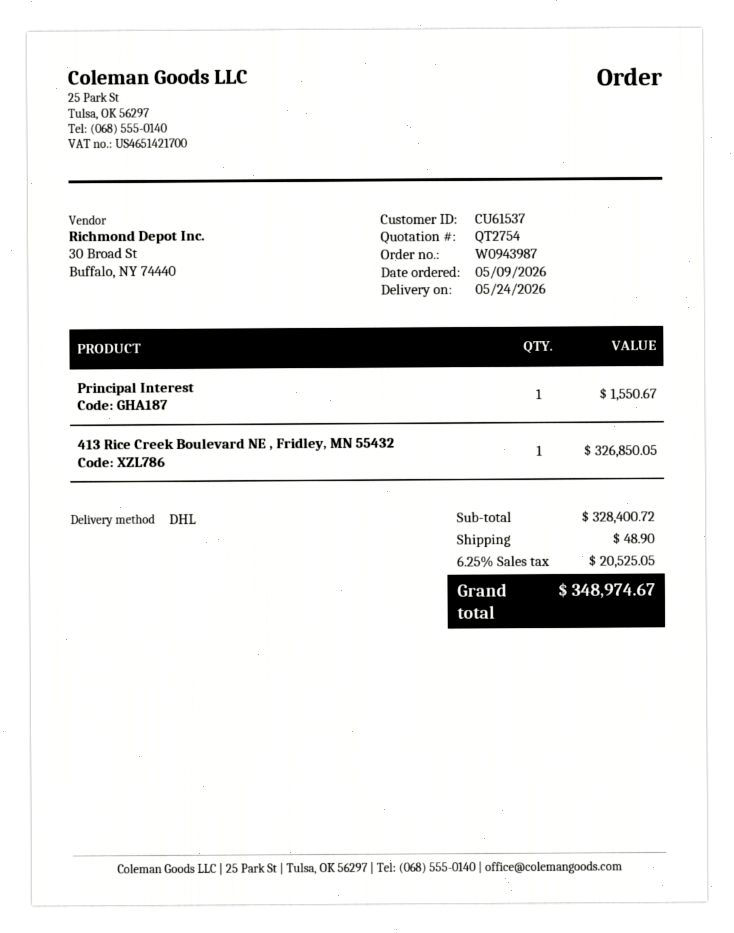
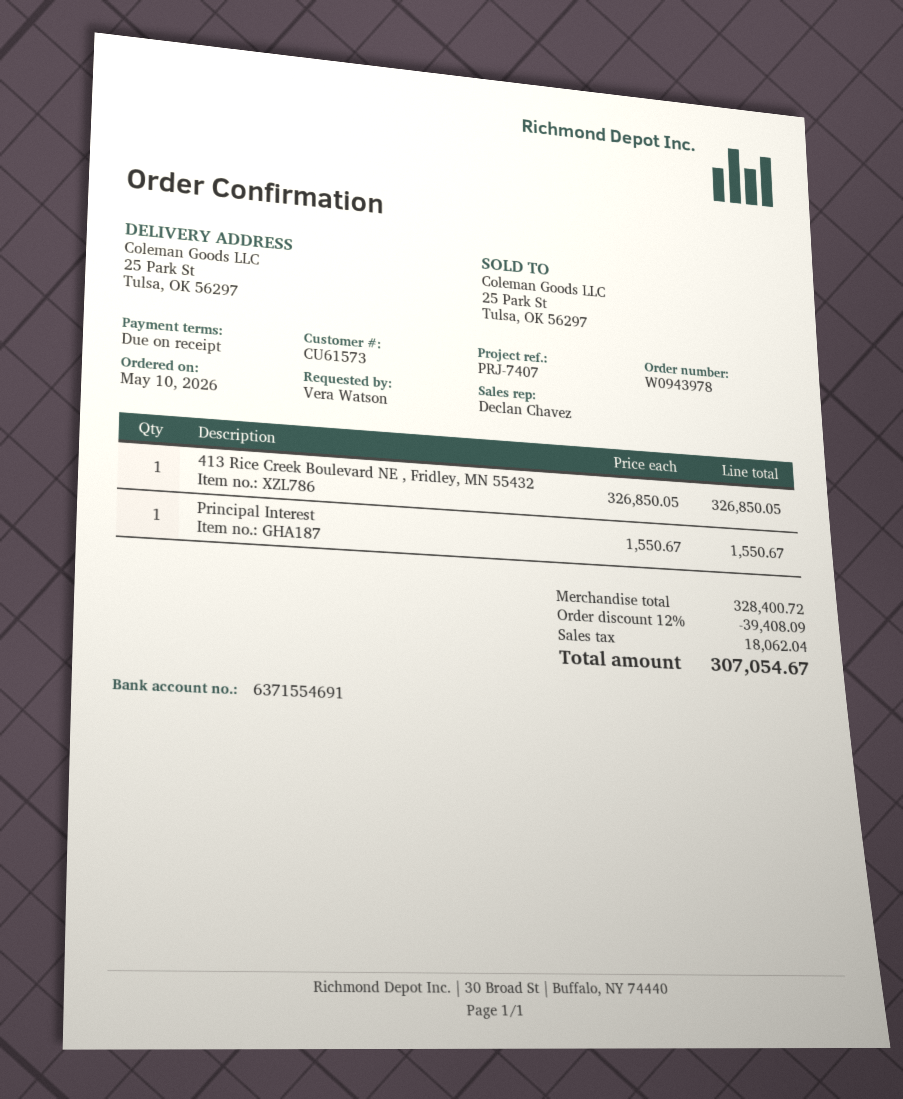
order number: W0943987 -> W0943978
order date: 2026-05-09 -> 2026-05-10
customer number: CU61537 -> CU61573
discount: none -> 12% = 39408.09
shipping: 48.90 -> none
tax: 20525.05 -> 18062.04
total: 348974.67 -> 307054.67

